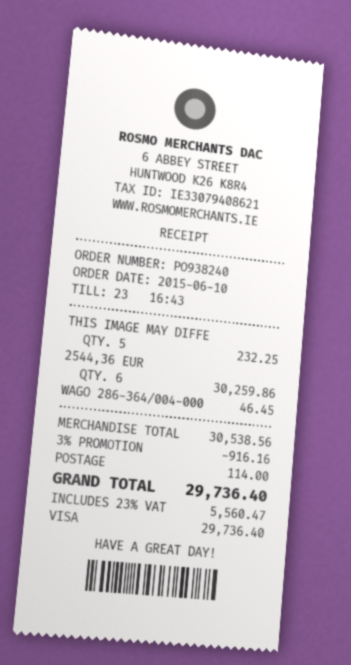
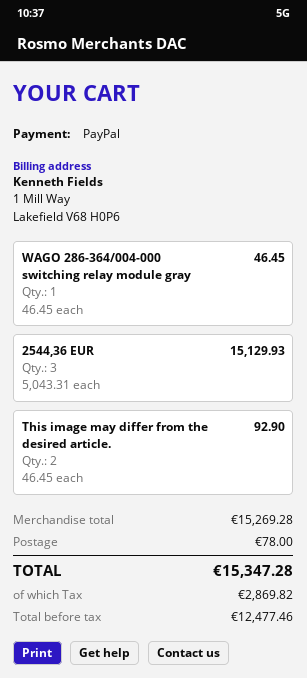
payment method: Visa -> PayPal
THIS IMAGE MAY DIFFE: 5 for 232.25 -> 2 for 92.90
2544,36 EUR: 6 for 30259.86 -> 3 for 15129.93
subtotal: 30538.56 -> 15269.28
discount: 3% = 916.16 -> none
shipping: 114.00 -> 78.00
tax: 5560.47 -> 2869.82
total: 29736.40 -> 15347.28

